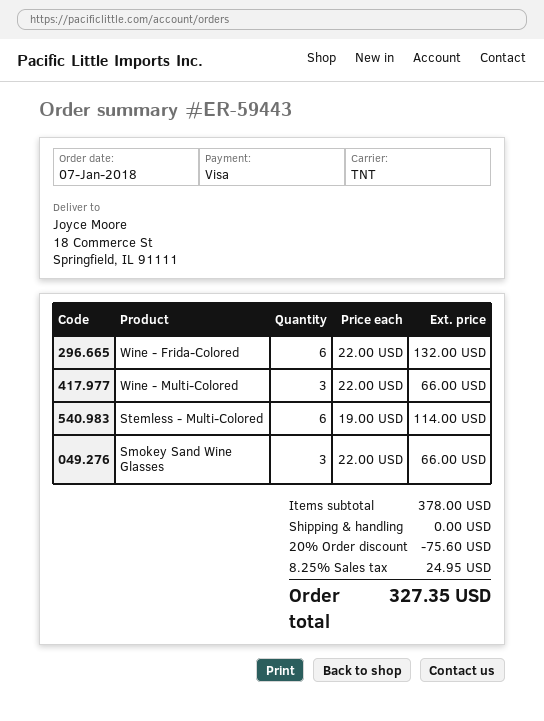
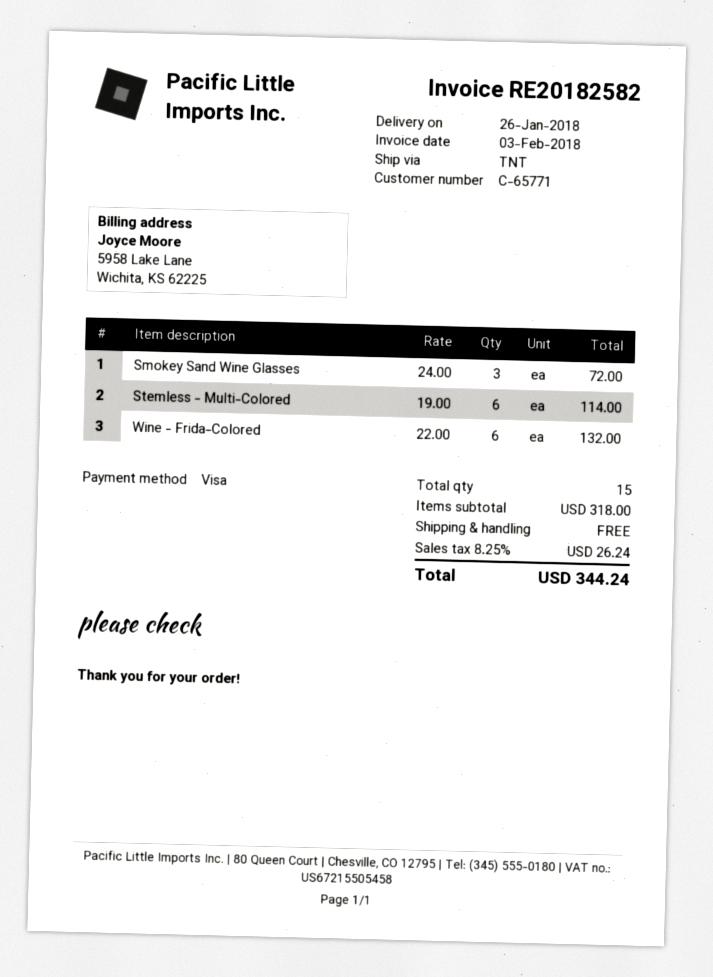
Wine - Multi-Colored: 3 x 22.00 = 66.00 -> none
Smokey Sand Wine Glasses: 3 x 22.00 = 66.00 -> 3 x 24.00 = 72.00
subtotal: 378.00 -> 318.00
discount: 20% = 75.60 -> none
tax: 8.25% = 24.95 -> 8.25% = 26.24
total: 327.35 -> 344.24

